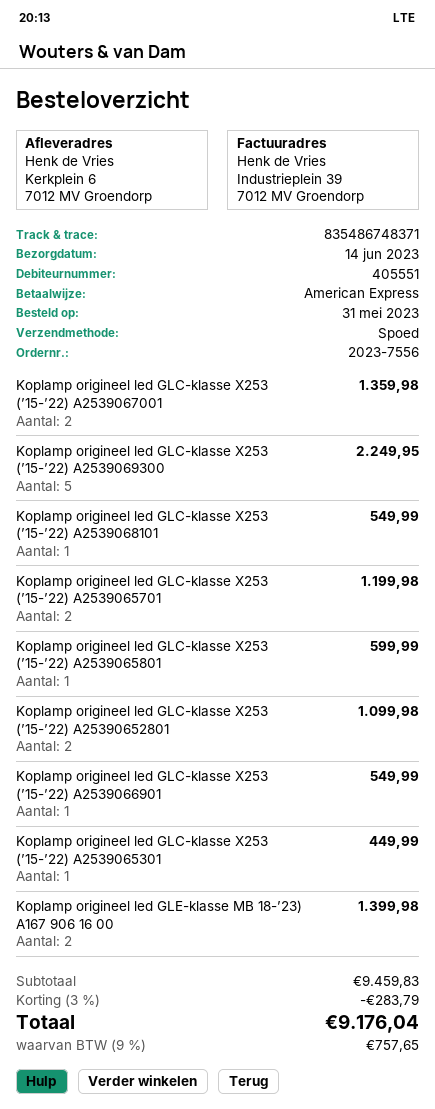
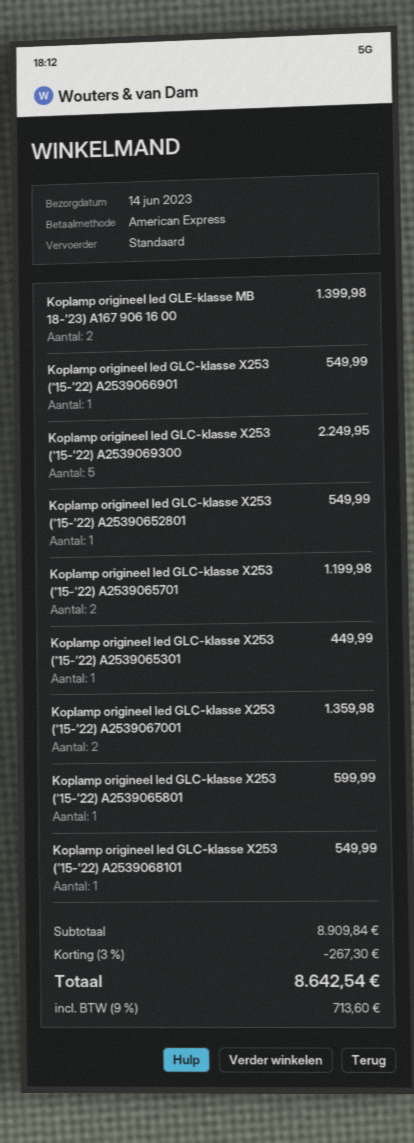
shipping method: express -> standard
Koplamp origineel led GLC-klasse X253 (’15-’22) A25390652801: 2 for 1099.98 -> 1 for 549.99
subtotal: 9459.83 -> 8909.84
discount: 3% = 283.79 -> 3% = 267.30
tax: 9% = 757.65 -> 9% = 713.60
total: 9176.04 -> 8642.54

